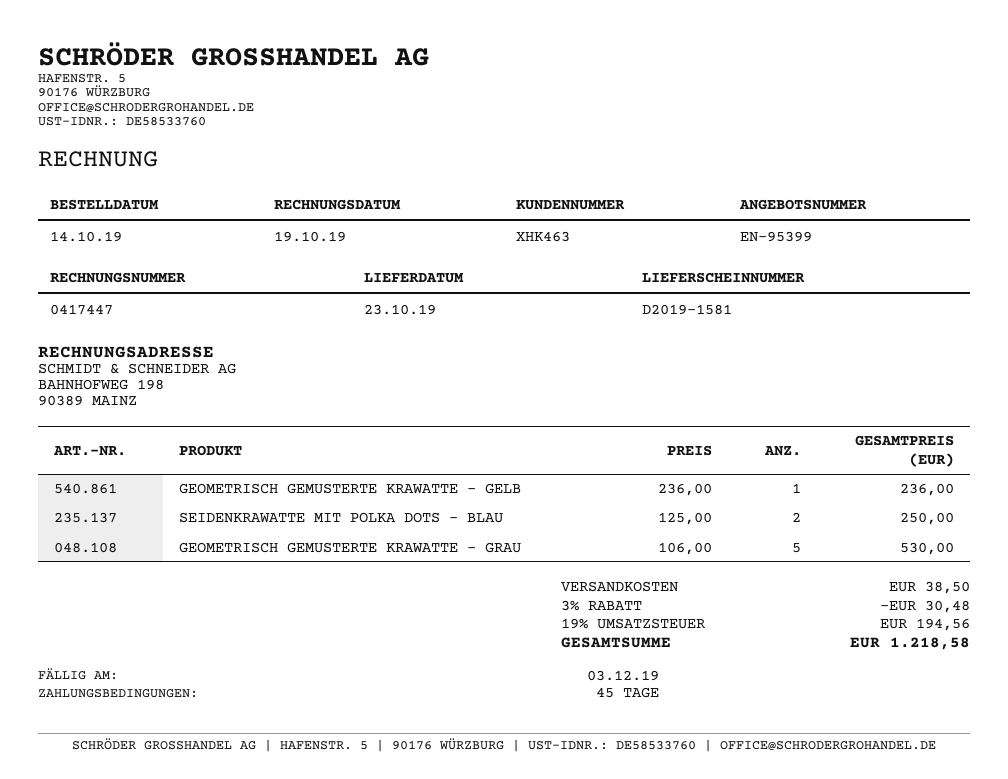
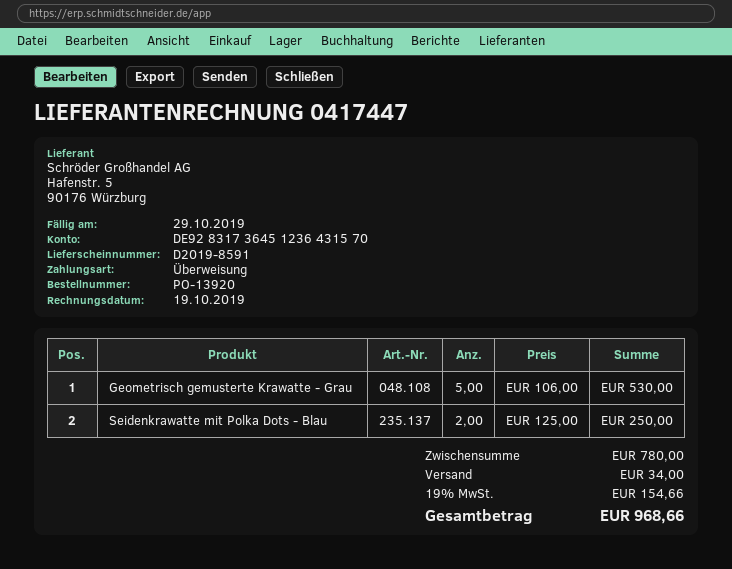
delivery note number: D2019-1581 -> D2019-8591
due date: 2019-12-03 -> 2019-10-29
GEOMETRISCH GEMUSTERTE KRAWATTE - GELB: 1 x 236.00 = 236.00 -> none
discount: 3% = 30.48 -> none
shipping: 38.50 -> 34.00
tax: 19% = 194.56 -> 19% = 154.66
total: 1218.58 -> 968.66

